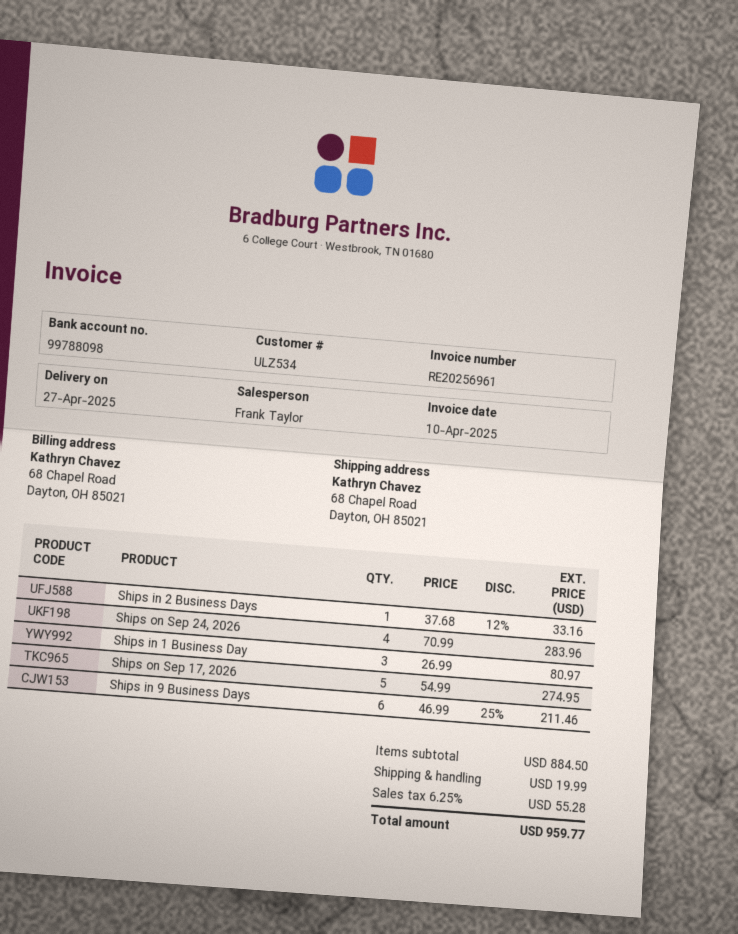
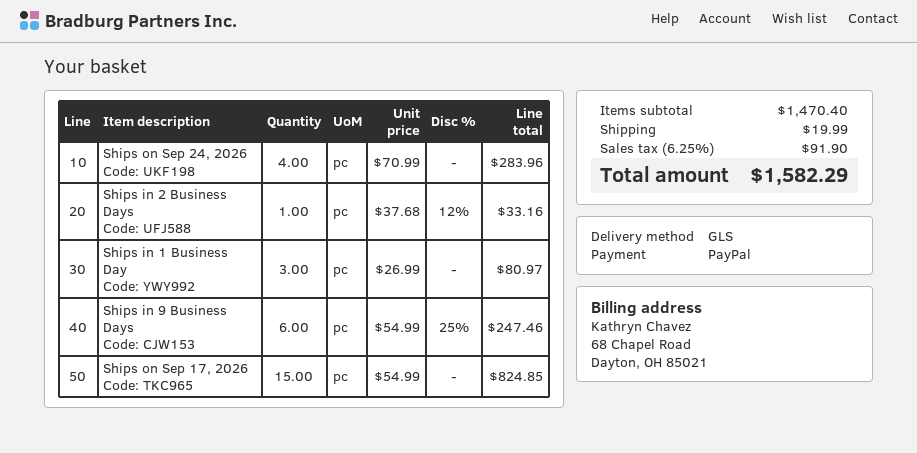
Ships on Sep 17, 2026: 5 x 54.99 = 274.95 -> 15 x 54.99 = 824.85
Ships in 9 Business Days: 6 x 46.99 - 25% = 211.46 -> 6 x 54.99 - 25% = 247.46
subtotal: 884.50 -> 1470.40
tax: 6.25% = 55.28 -> 6.25% = 91.90
total: 959.77 -> 1582.29

